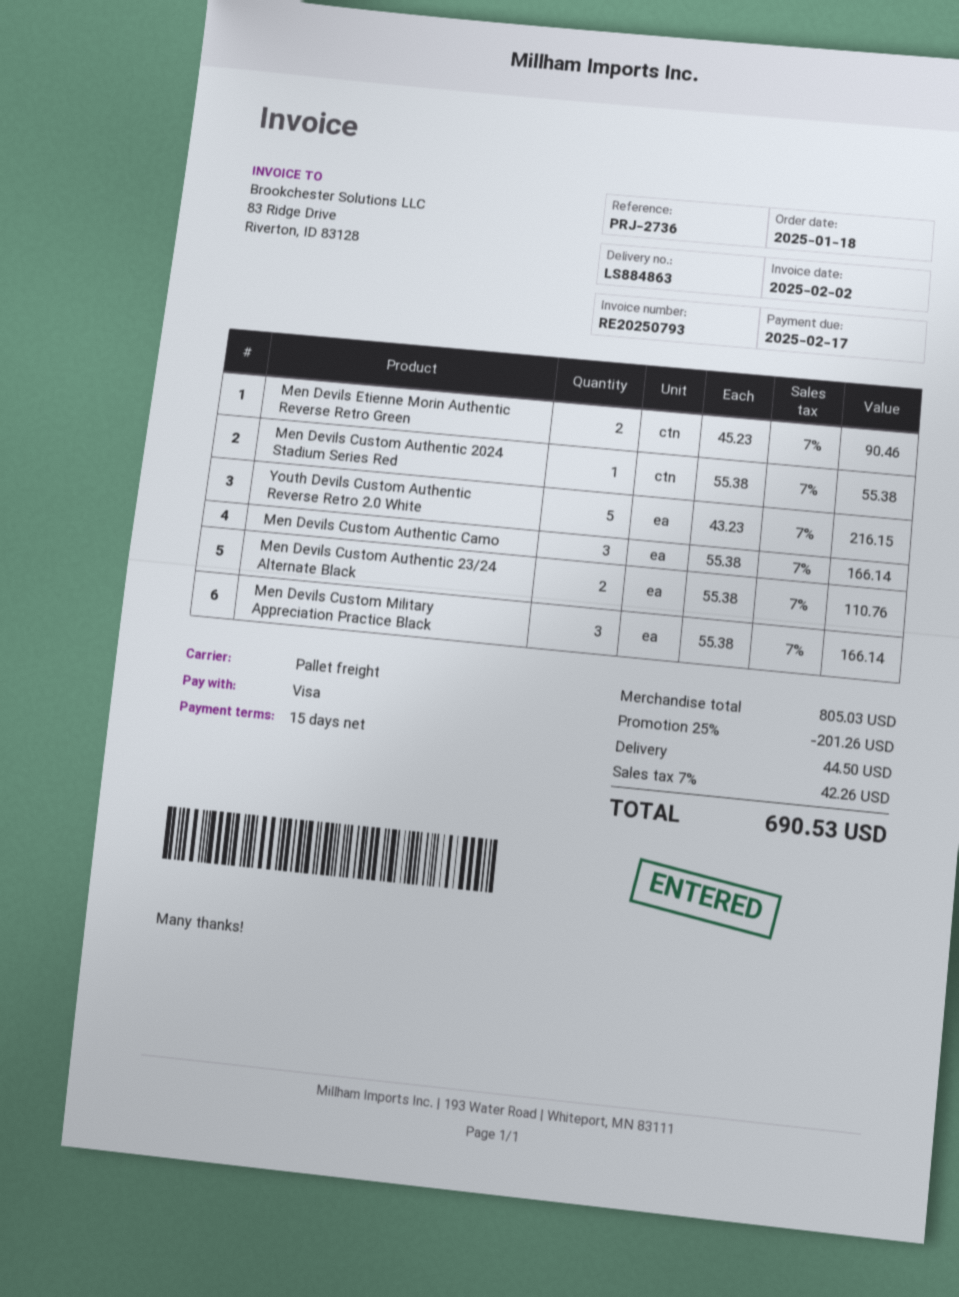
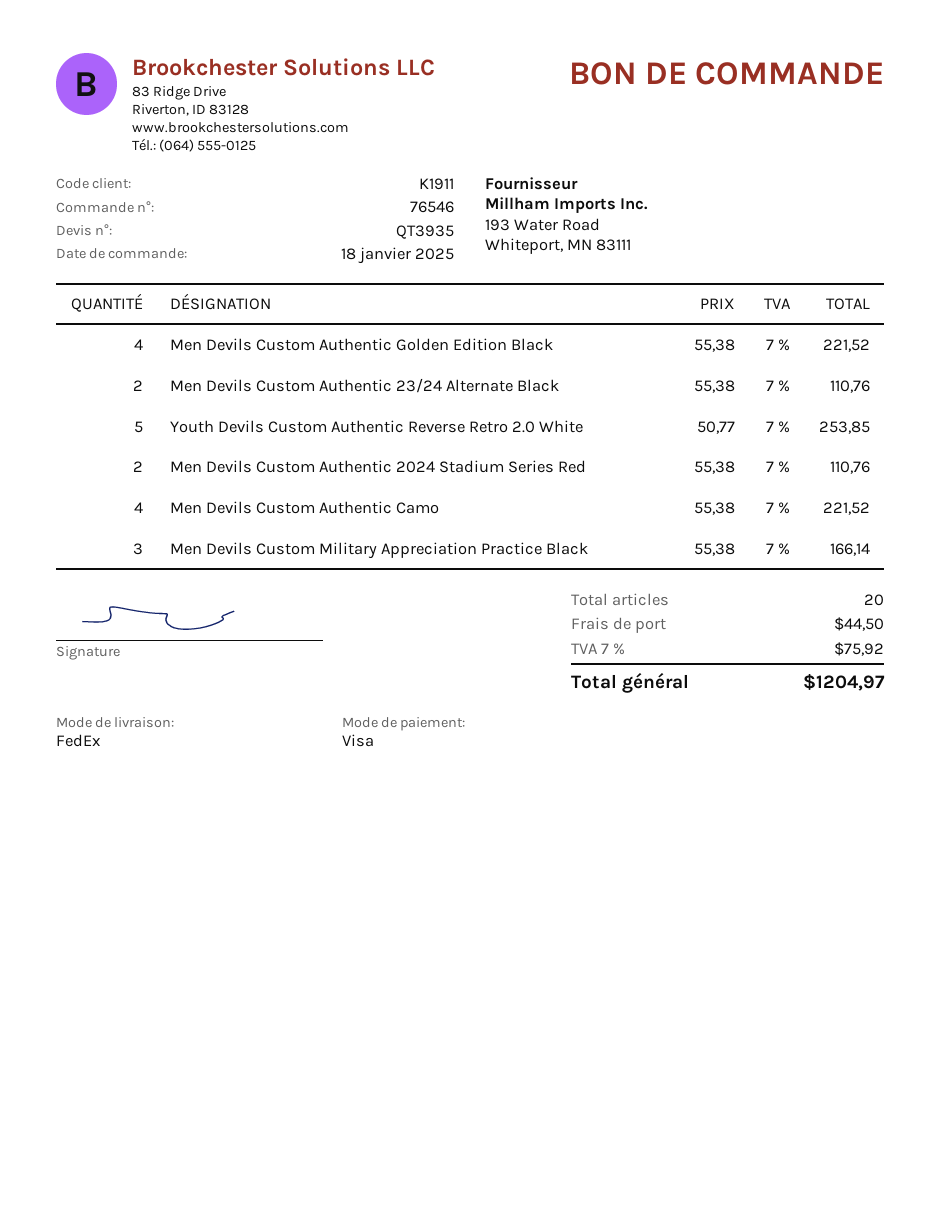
shipping method: pallet freight -> FedEx
Men Devils Etienne Morin Authentic Reverse Retro Green: 2 x 45.23 = 90.46 -> none
Men Devils Custom Authentic 2024 Stadium Series Red: 1 x 55.38 = 55.38 -> 2 x 55.38 = 110.76
Youth Devils Custom Authentic Reverse Retro 2.0 White: 5 x 43.23 = 216.15 -> 5 x 50.77 = 253.85
Men Devils Custom Authentic Camo: 3 x 55.38 = 166.14 -> 4 x 55.38 = 221.52
Men Devils Custom Authentic Golden Edition Black: none -> 4 x 55.38 = 221.52
discount: 25% = 201.26 -> none
tax: 7% = 42.26 -> 7% = 75.92
total: 690.53 -> 1204.97

